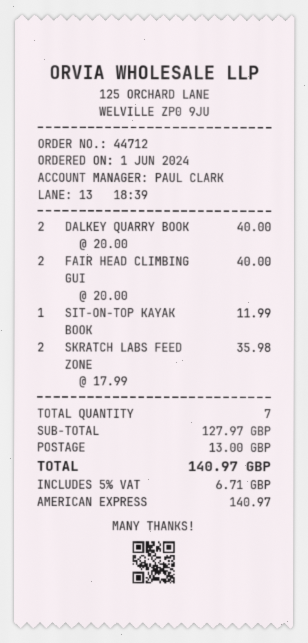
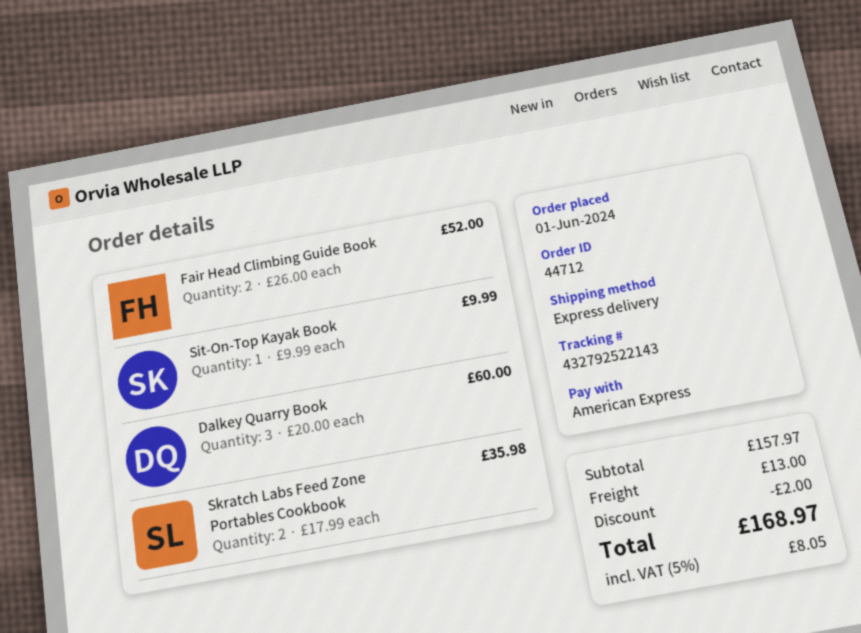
DALKEY QUARRY BOOK: 2 x 20.00 = 40.00 -> 3 x 20.00 = 60.00
FAIR HEAD CLIMBING GUI: 2 x 20.00 = 40.00 -> 2 x 26.00 = 52.00
SIT-ON-TOP KAYAK BOOK: 1 x 11.99 = 11.99 -> 1 x 9.99 = 9.99
subtotal: 127.97 -> 157.97
discount: none -> 2.00
tax: 5% = 6.71 -> 5% = 8.05
total: 140.97 -> 168.97

